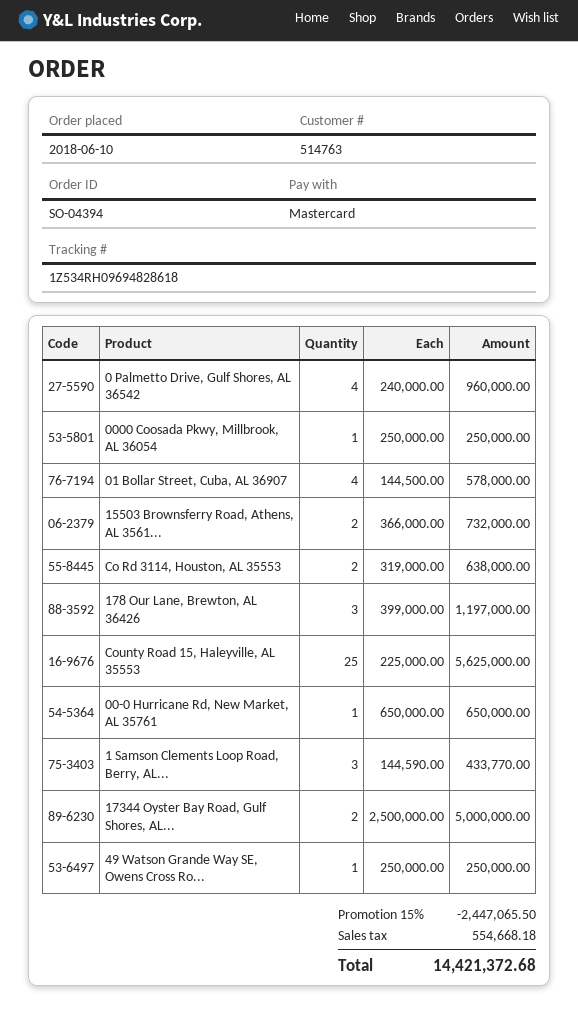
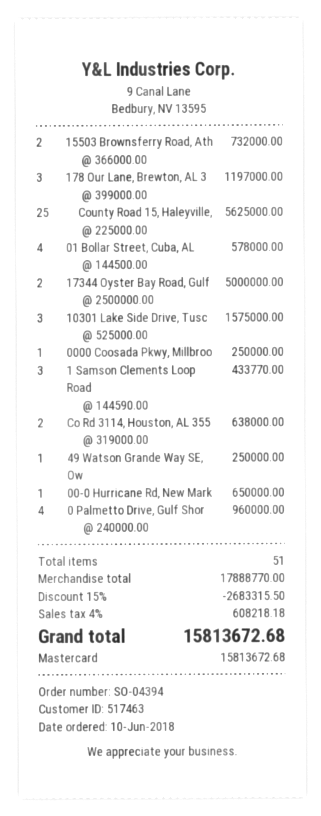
customer number: 514763 -> 517463
10301 Lake Side Drive, Tusc: none -> 3 x 525000.00 = 1575000.00
discount: 15% = 2447065.50 -> 15% = 2683315.50
tax: 554668.18 -> 608218.18
total: 14421372.68 -> 15813672.68

